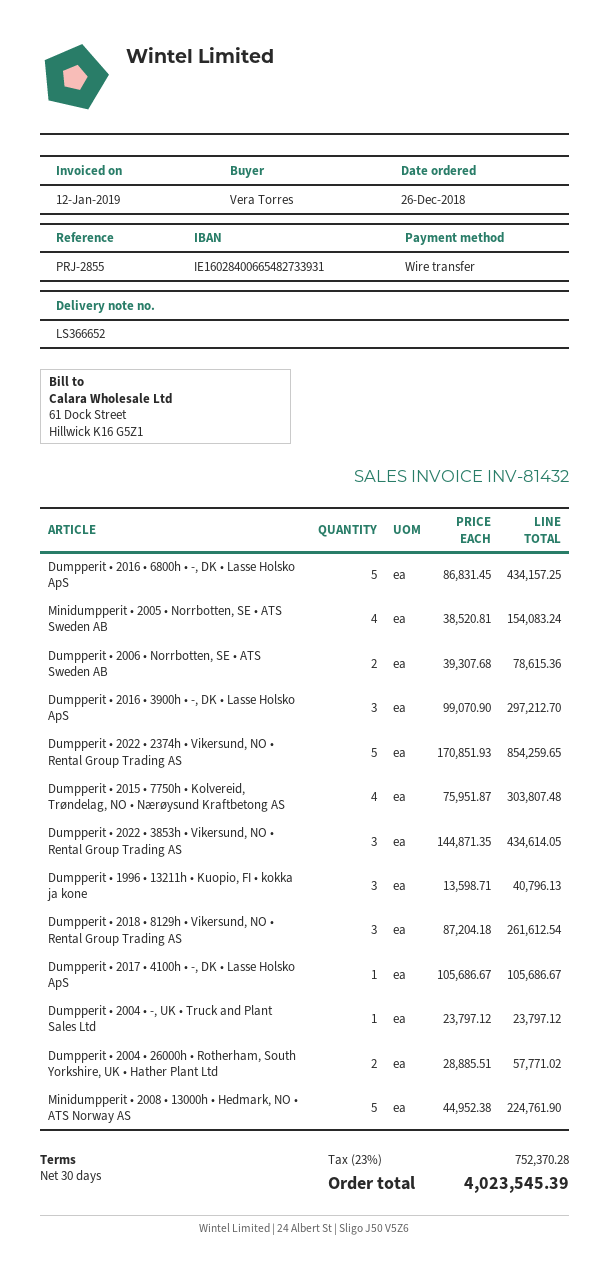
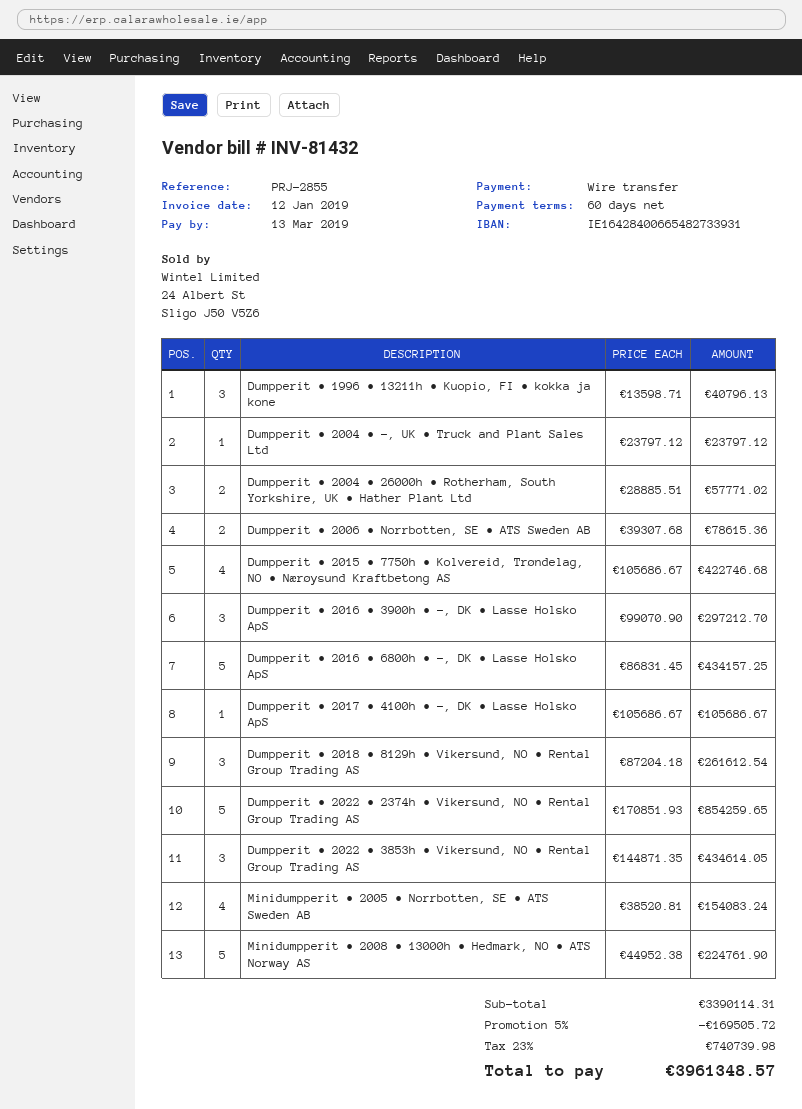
payment terms: 30 days -> 60 days
bank account: IE16028400665482733931 -> IE16428400665482733931
Dumpperit • 2015 • 7750h • Kolvereid, Trøndelag, NO • Nærøysund Kraftbetong AS: 4 x 75951.87 = 303807.48 -> 4 x 105686.67 = 422746.68
discount: none -> 5% = 169505.72
tax: 23% = 752370.28 -> 23% = 740739.98
total: 4023545.39 -> 3961348.57

